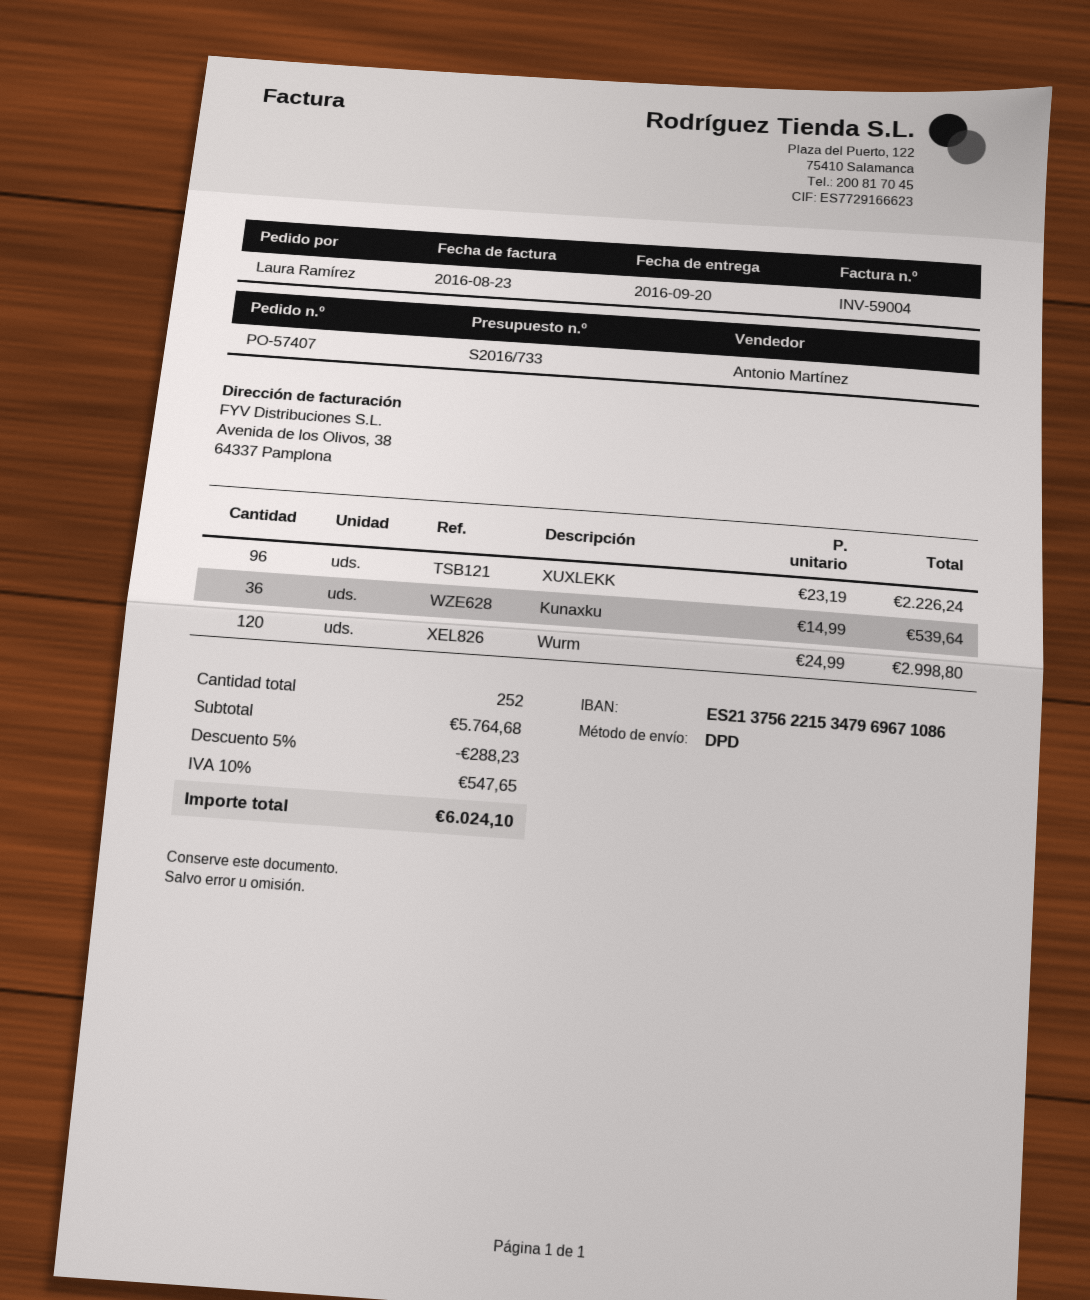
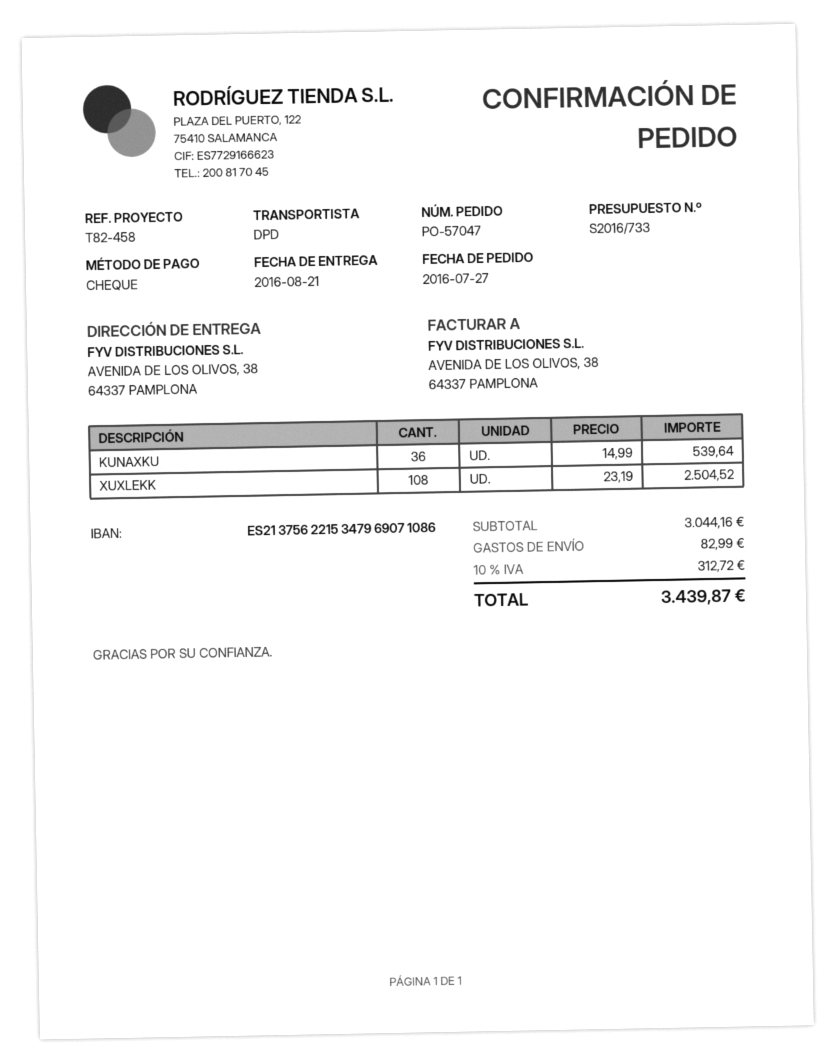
order number: PO-57407 -> PO-57047
delivery date: 2016-09-20 -> 2016-08-21
bank account: ES2137562215347969671086 -> ES2137562215347969071086
XUXLEKK: 96 x 23.19 = 2226.24 -> 108 x 23.19 = 2504.52
Wurm: 120 x 24.99 = 2998.80 -> none
subtotal: 5764.68 -> 3044.16
discount: 5% = 288.23 -> none
shipping: none -> 82.99
tax: 10% = 547.65 -> 10% = 312.72
total: 6024.10 -> 3439.87

